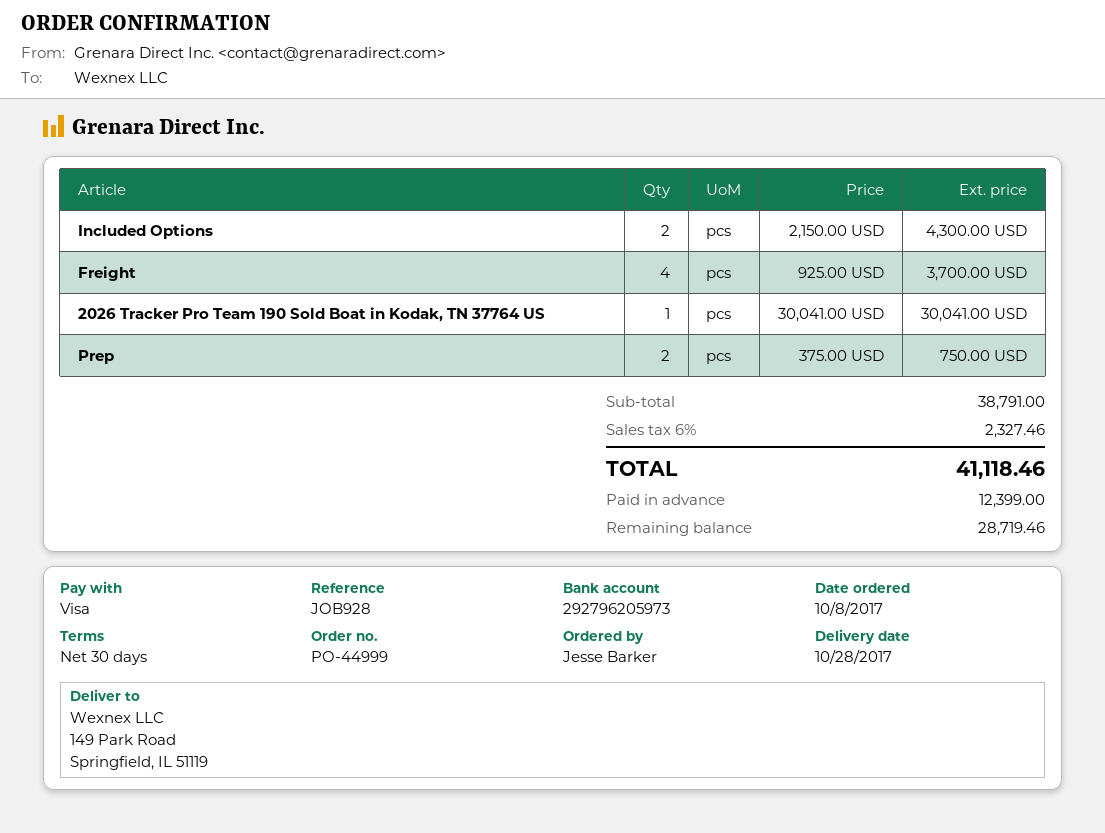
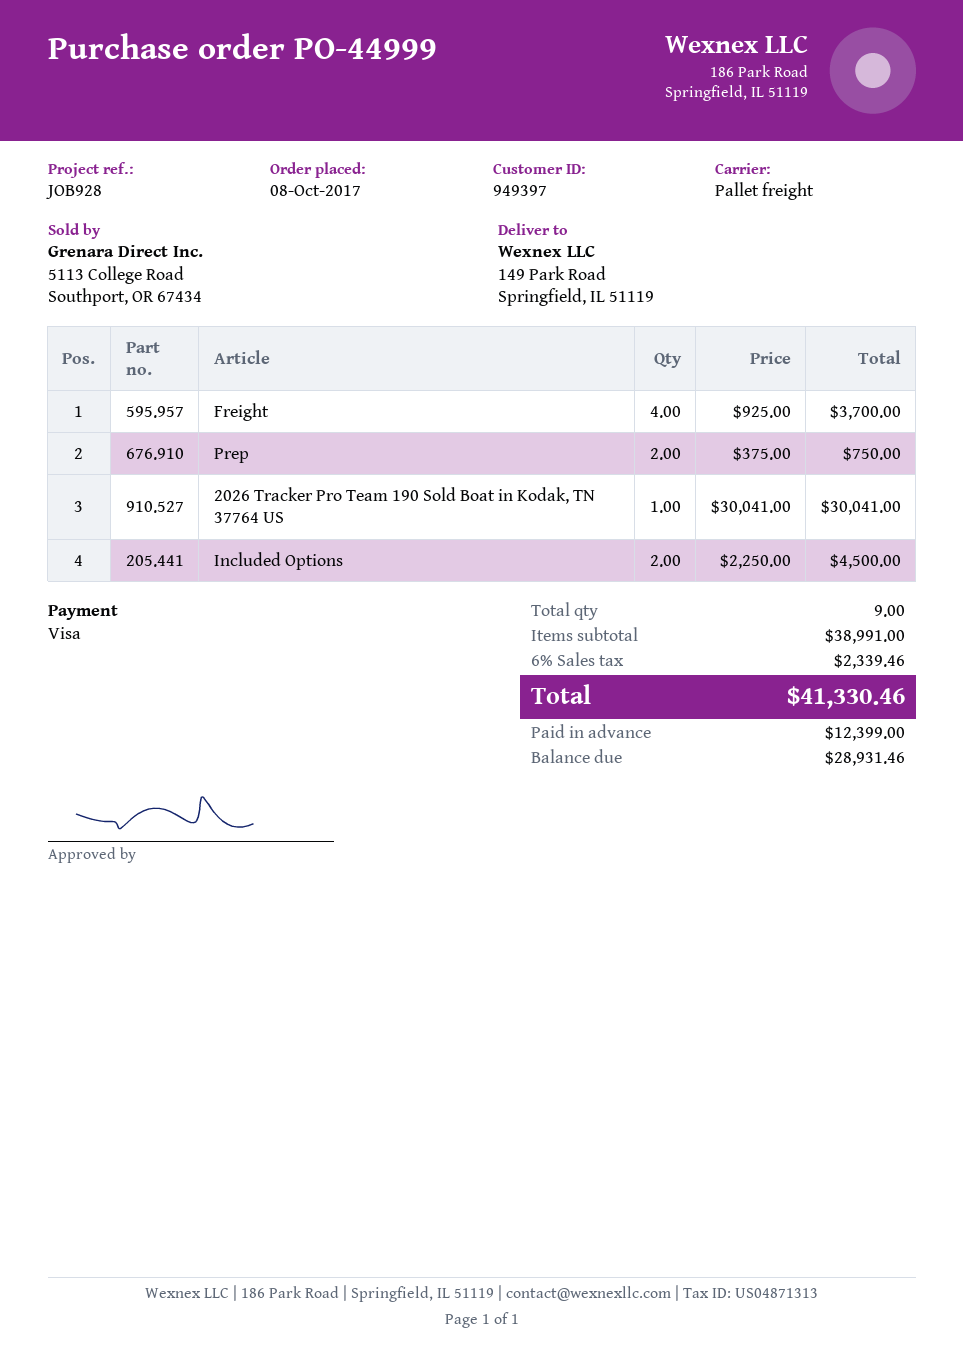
Included Options: 2 x 2150.00 = 4300.00 -> 2 x 2250.00 = 4500.00
subtotal: 38791.00 -> 38991.00
tax: 6% = 2327.46 -> 6% = 2339.46
total: 41118.46 -> 41330.46
balance: 28719.46 -> 28931.46

